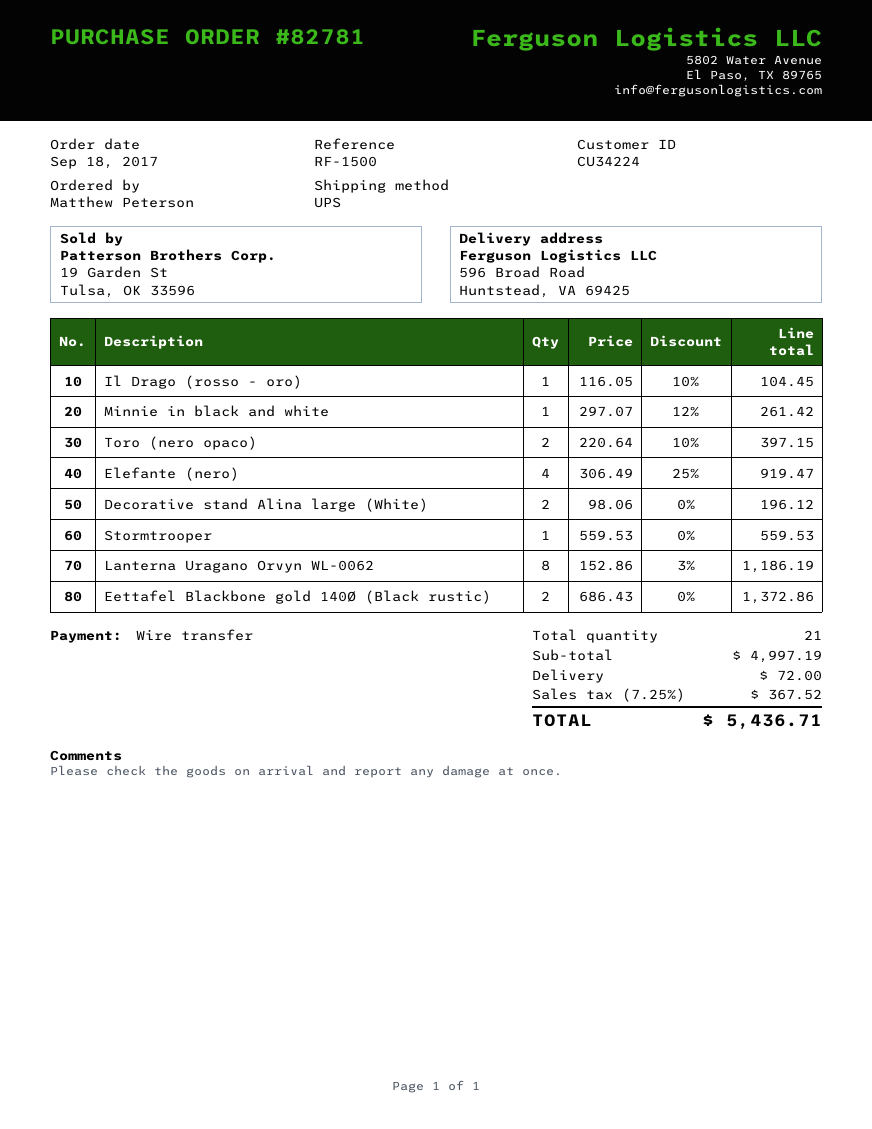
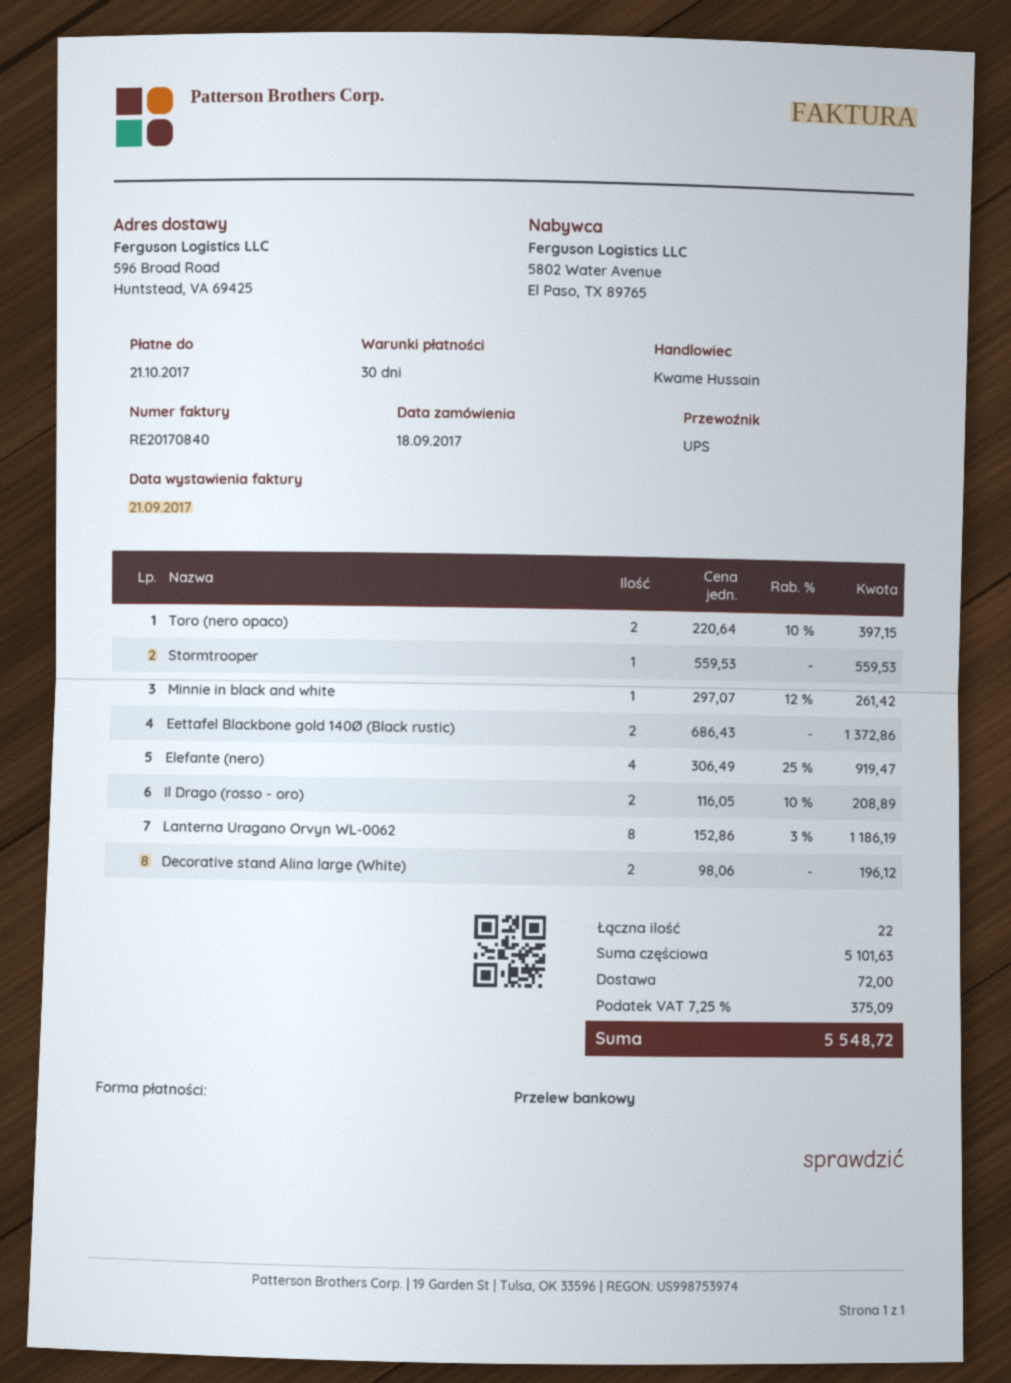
Il Drago (rosso - oro): 1 x 116.05 - 10% = 104.45 -> 2 x 116.05 - 10% = 208.89
total quantity: 21 -> 22
subtotal: 4997.19 -> 5101.63
tax: 7.25% = 367.52 -> 7.25% = 375.09
total: 5436.71 -> 5548.72

